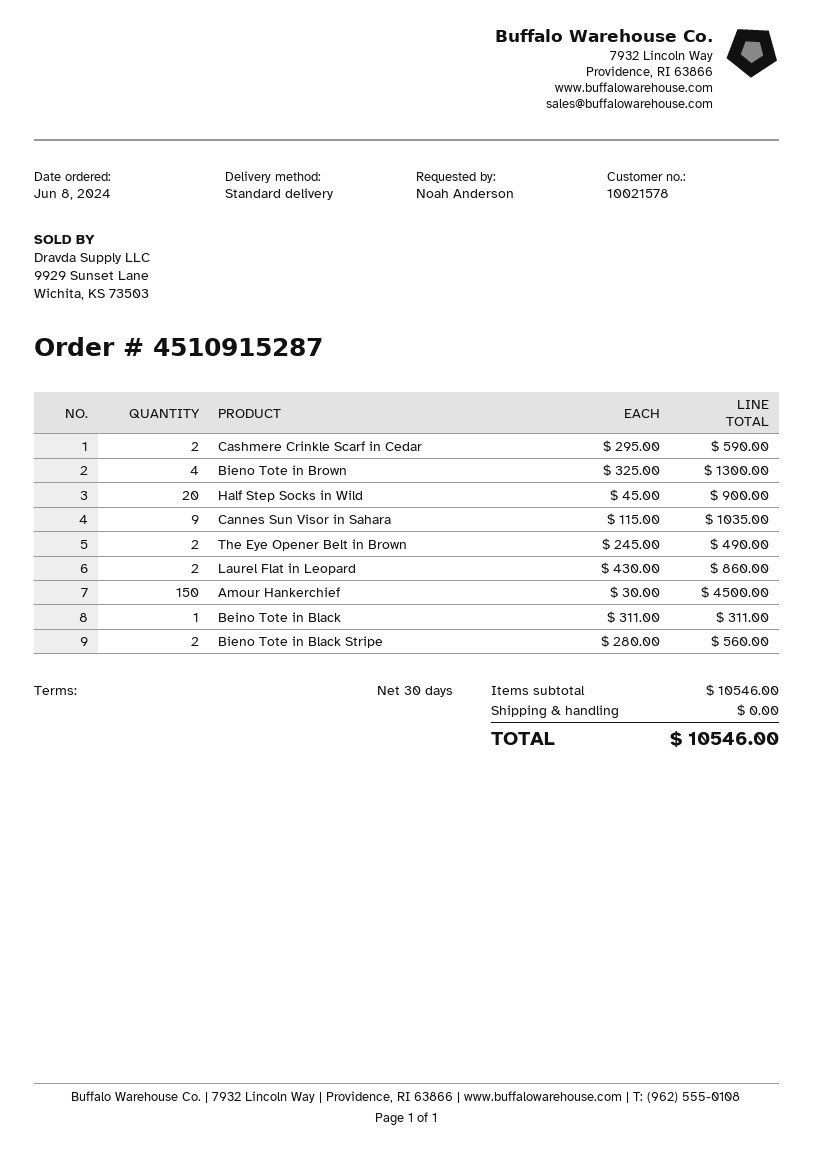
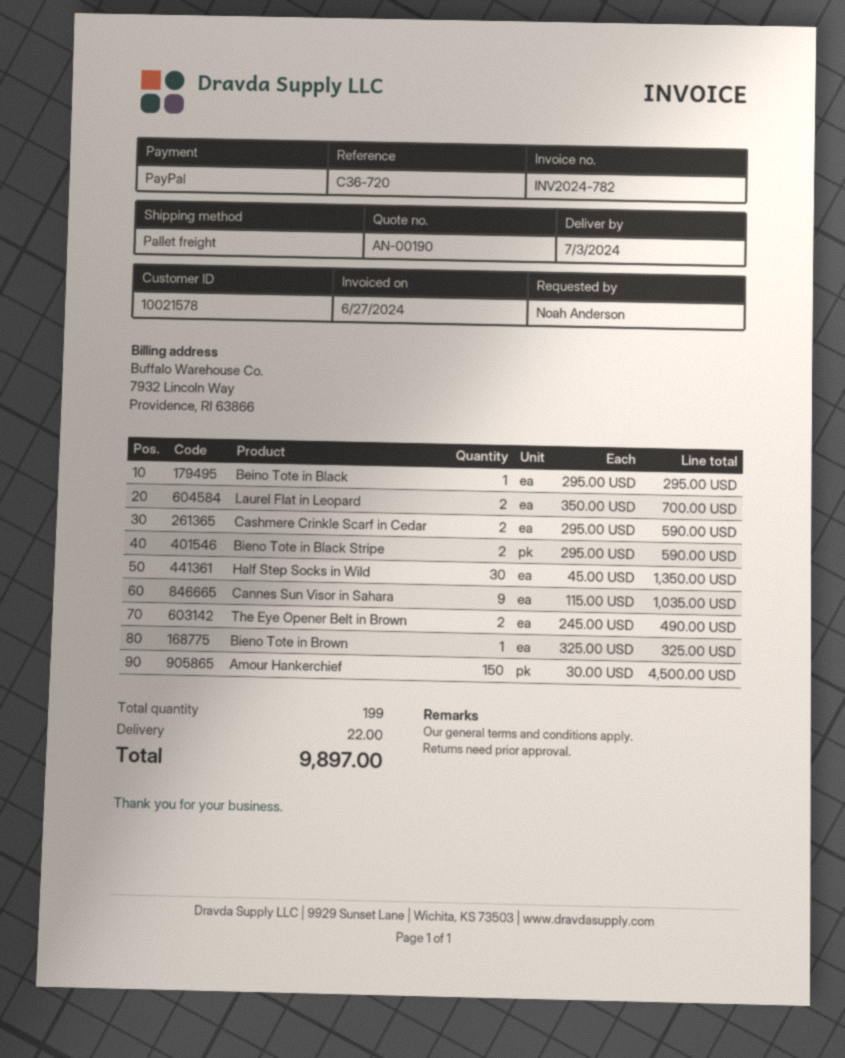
shipping method: standard -> pallet freight
Bieno Tote in Brown: 4 x 325.00 = 1300.00 -> 1 x 325.00 = 325.00
Half Step Socks in Wild: 20 x 45.00 = 900.00 -> 30 x 45.00 = 1350.00
Laurel Flat in Leopard: 2 x 430.00 = 860.00 -> 2 x 350.00 = 700.00
Beino Tote in Black: 1 x 311.00 = 311.00 -> 1 x 295.00 = 295.00
Bieno Tote in Black Stripe: 2 x 280.00 = 560.00 -> 2 x 295.00 = 590.00
shipping: 0.00 -> 22.00
total: 10546.00 -> 9897.00

